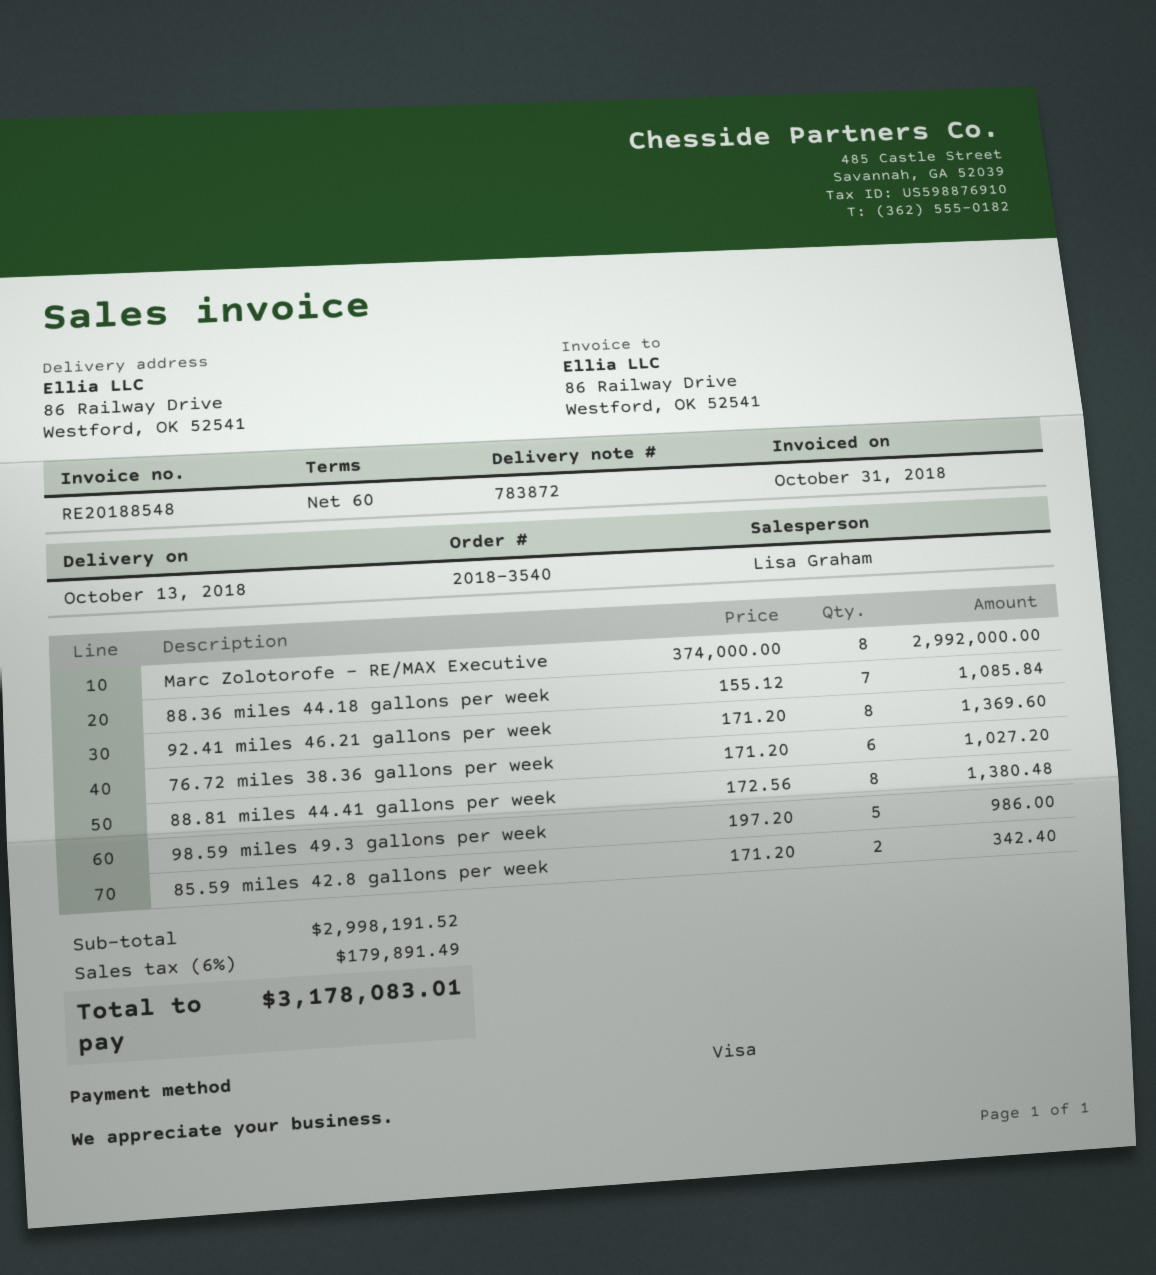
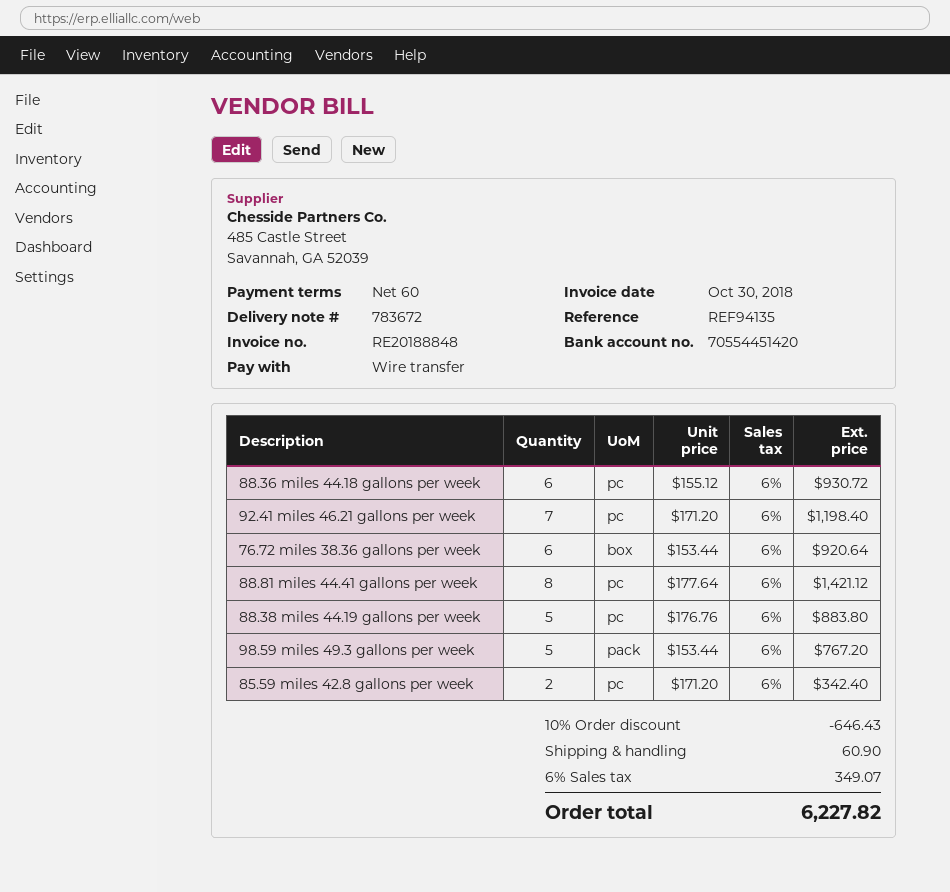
delivery note number: 783872 -> 783672
invoice number: RE20188548 -> RE20188848
invoice date: 2018-10-31 -> 2018-10-30
payment method: Visa -> bank transfer
Marc Zolotorofe - RE/MAX Executive: 8 x 374000.00 = 2992000.00 -> none
88.36 miles 44.18 gallons per week: 7 x 155.12 = 1085.84 -> 6 x 155.12 = 930.72
92.41 miles 46.21 gallons per week: 8 x 171.20 = 1369.60 -> 7 x 171.20 = 1198.40
76.72 miles 38.36 gallons per week: 6 x 171.20 = 1027.20 -> 6 x 153.44 = 920.64
88.81 miles 44.41 gallons per week: 8 x 172.56 = 1380.48 -> 8 x 177.64 = 1421.12
98.59 miles 49.3 gallons per week: 5 x 197.20 = 986.00 -> 5 x 153.44 = 767.20
88.38 miles 44.19 gallons per week: none -> 5 x 176.76 = 883.80
discount: none -> 10% = 646.43
shipping: none -> 60.90
tax: 6% = 179891.49 -> 6% = 349.07
total: 3178083.01 -> 6227.82

